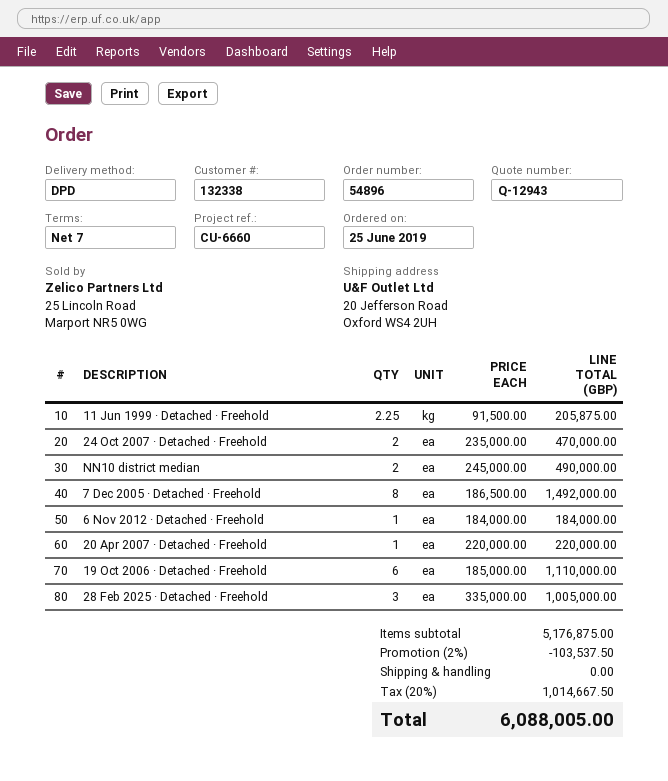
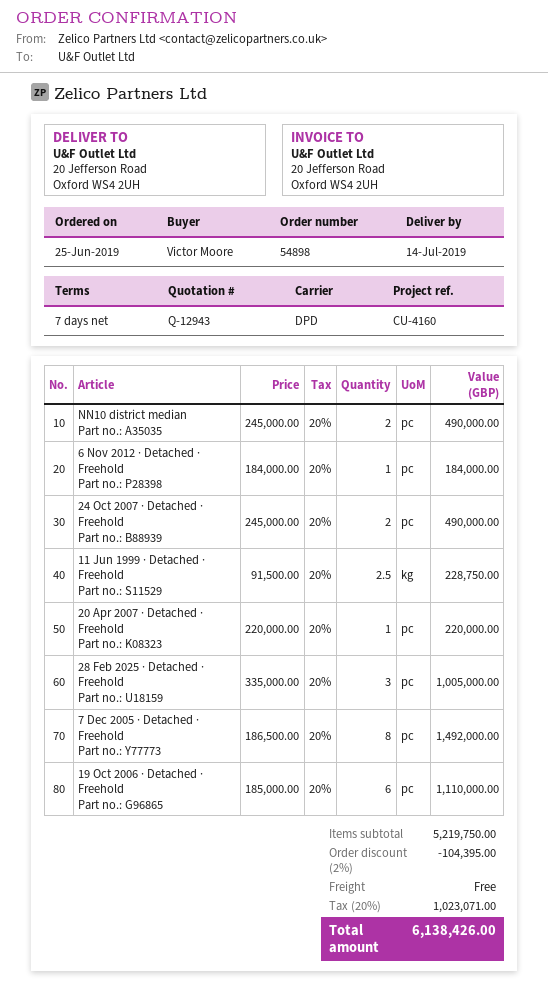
order number: 54896 -> 54898
reference: CU-6660 -> CU-4160
11 Jun 1999 · Detached · Freehold: 2.25 x 91500.00 = 205875.00 -> 2.5 x 91500.00 = 228750.00
24 Oct 2007 · Detached · Freehold: 2 x 235000.00 = 470000.00 -> 2 x 245000.00 = 490000.00
subtotal: 5176875.00 -> 5219750.00
discount: 2% = 103537.50 -> 2% = 104395.00
tax: 20% = 1014667.50 -> 20% = 1023071.00
total: 6088005.00 -> 6138426.00

